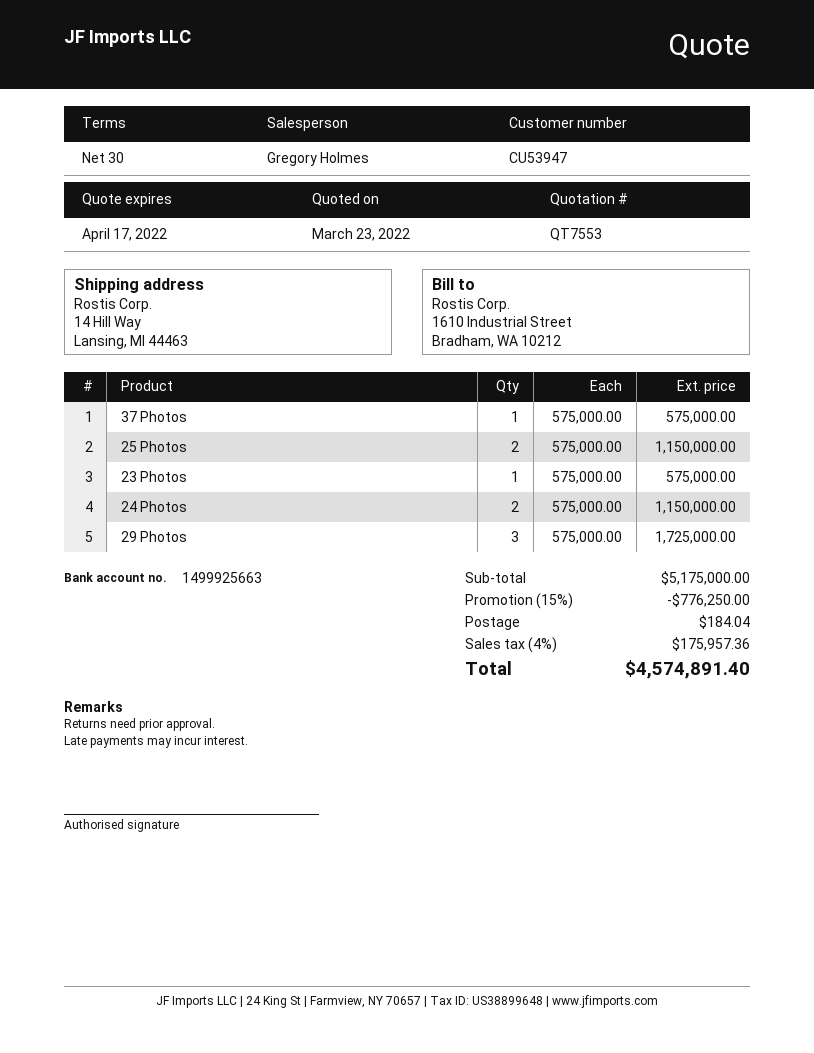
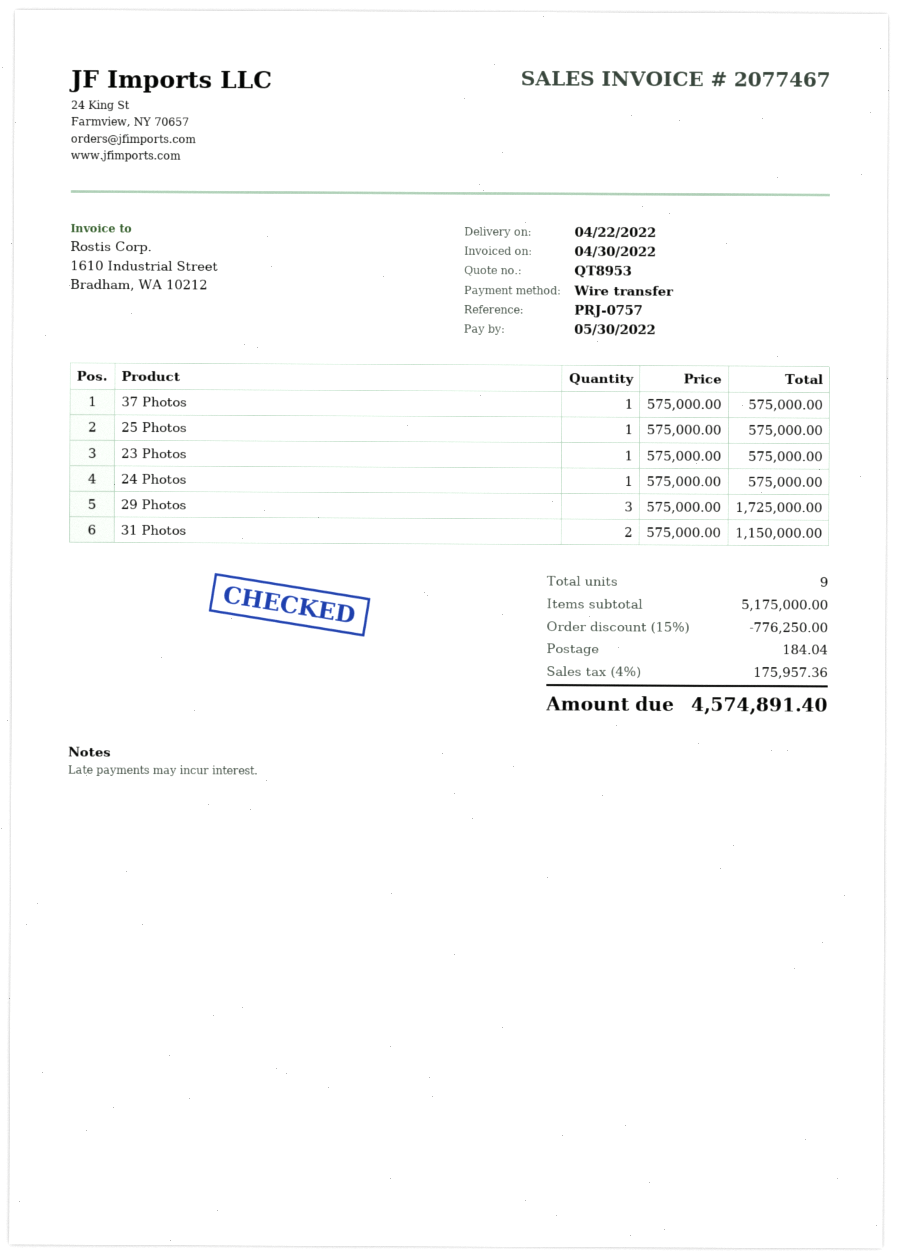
quote number: QT7553 -> QT8953
25 Photos: 2 x 575000.00 = 1150000.00 -> 1 x 575000.00 = 575000.00
24 Photos: 2 x 575000.00 = 1150000.00 -> 1 x 575000.00 = 575000.00
31 Photos: none -> 2 x 575000.00 = 1150000.00

